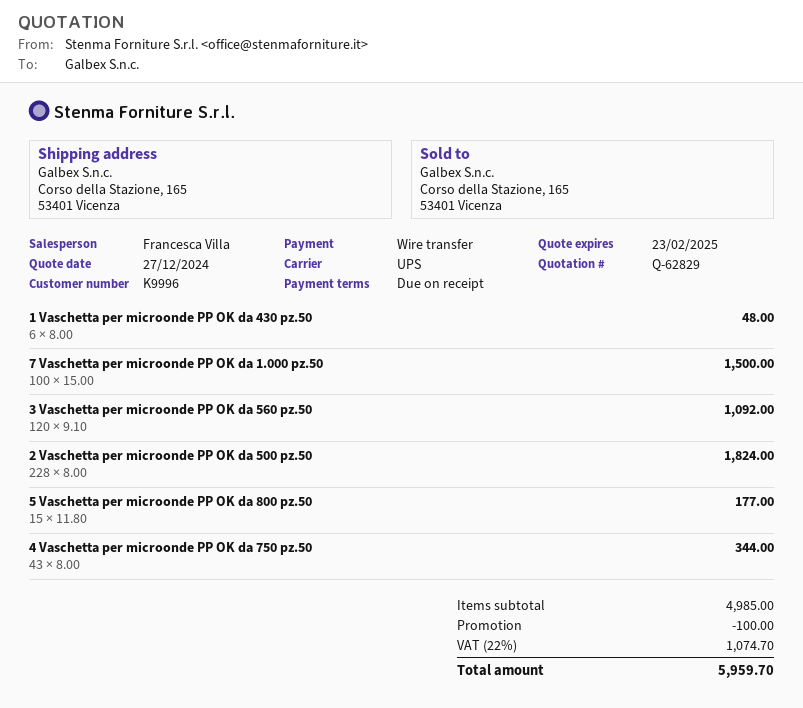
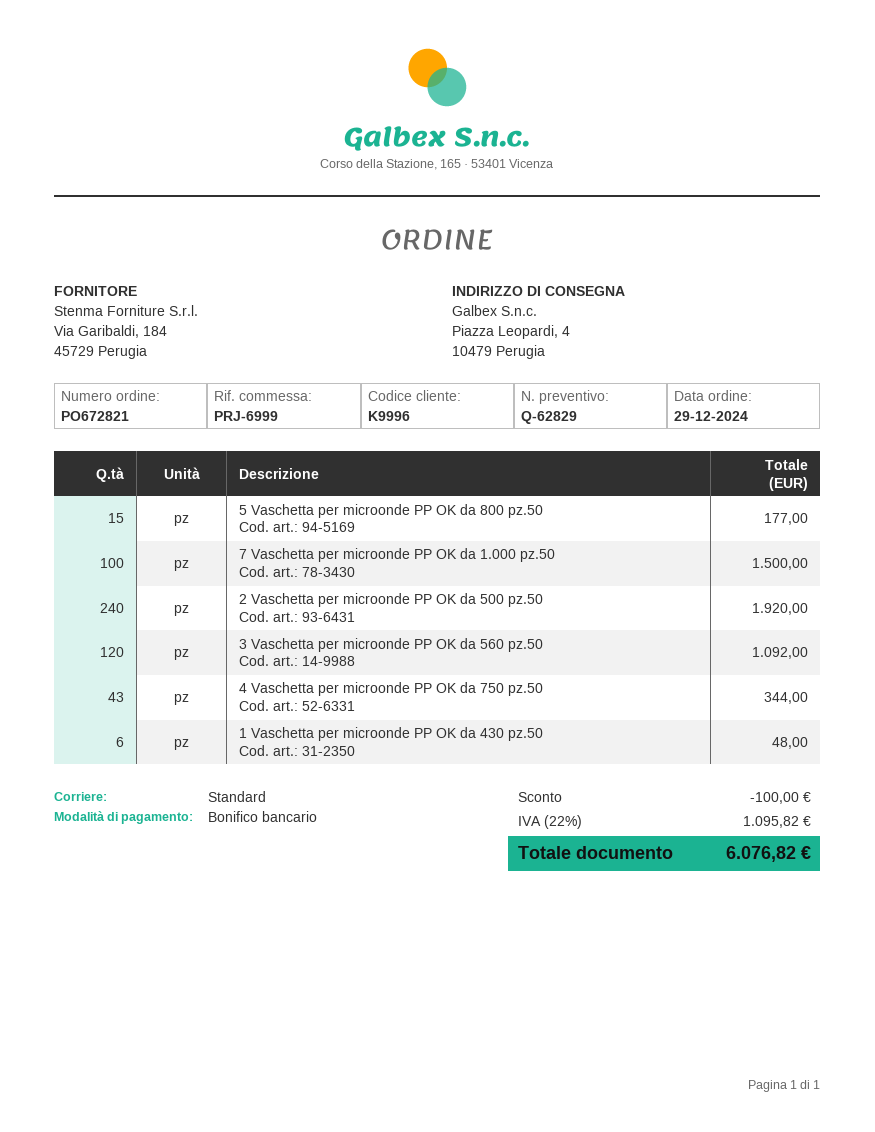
shipping method: UPS -> standard
ship to: Corso della Stazione, 165, 53401 Vicenza -> Piazza Leopardi, 4, 10479 Perugia
2 Vaschetta per microonde PP OK da 500 pz.50: 228 for 1824.00 -> 240 for 1920.00
tax: 22% = 1074.70 -> 22% = 1095.82
total: 5959.70 -> 6076.82

